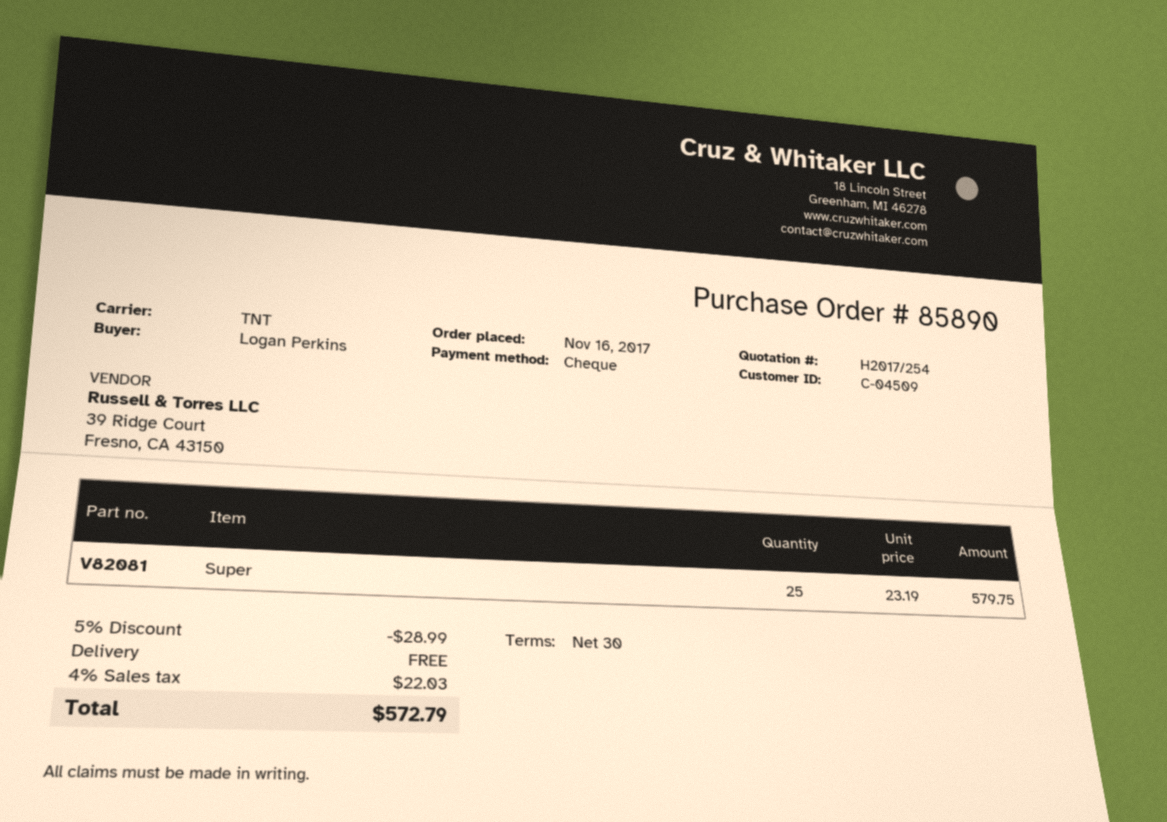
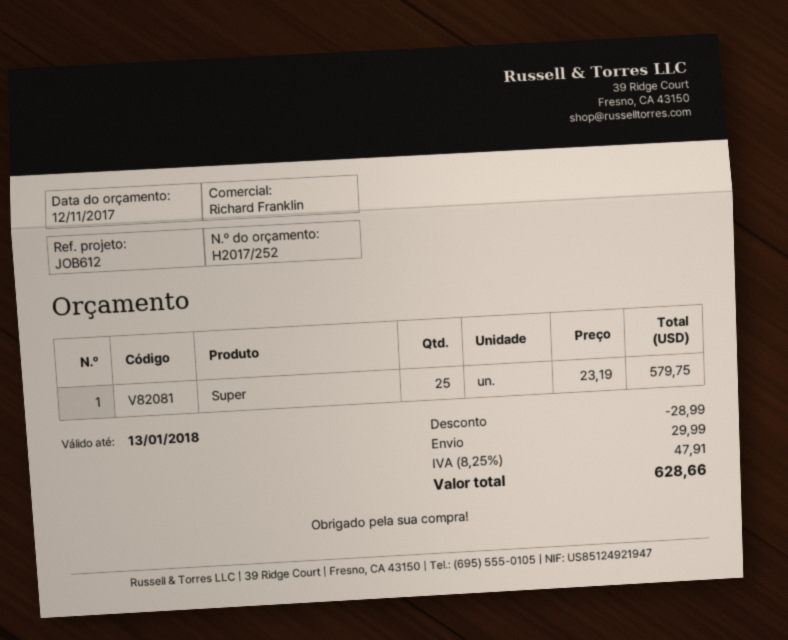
quote number: H2017/254 -> H2017/252
shipping: 0.00 -> 29.99
tax: 4% = 22.03 -> 8.25% = 47.91
total: 572.79 -> 628.66

